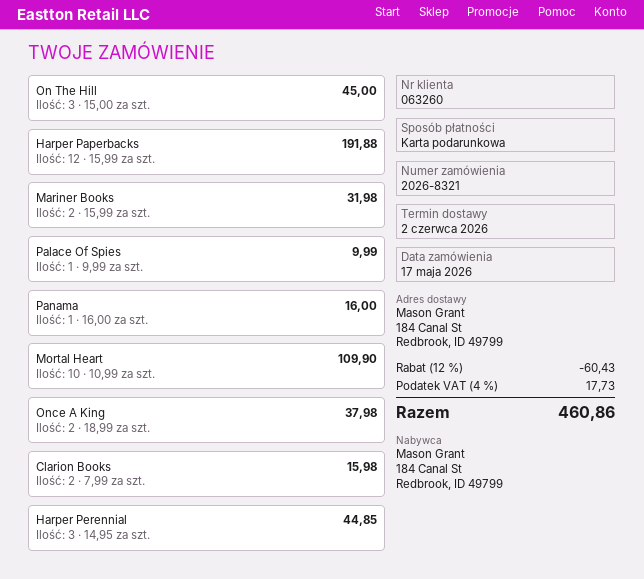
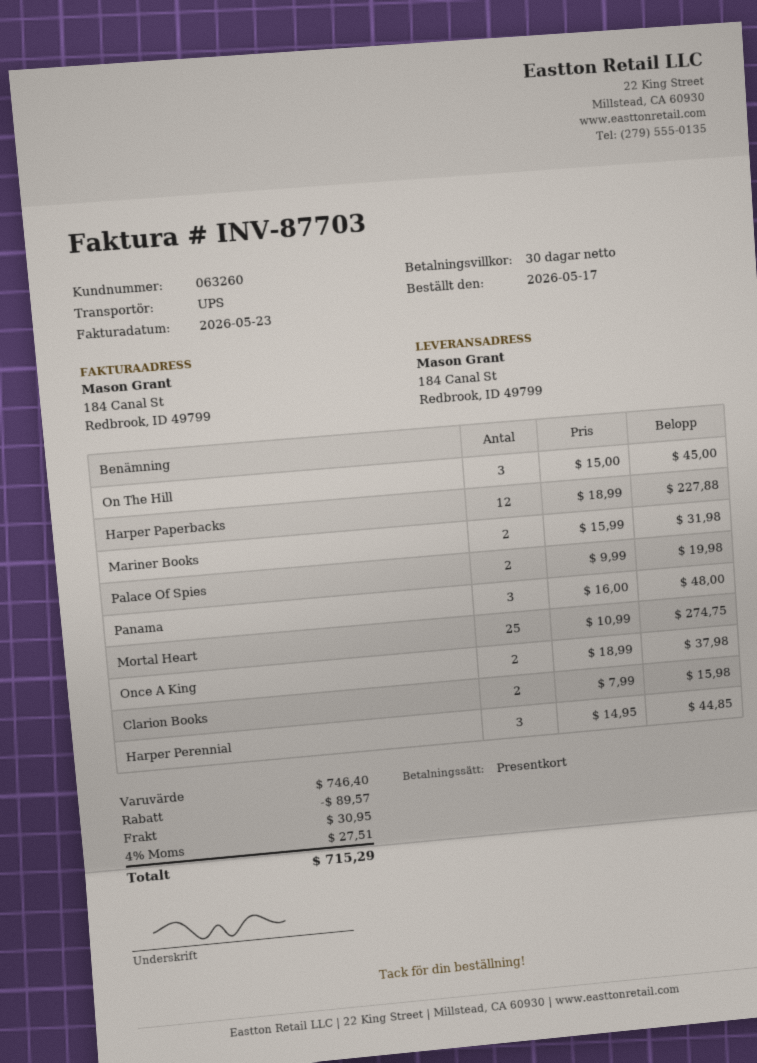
Harper Paperbacks: 12 x 15.99 = 191.88 -> 12 x 18.99 = 227.88
Palace Of Spies: 1 x 9.99 = 9.99 -> 2 x 9.99 = 19.98
Panama: 1 x 16.00 = 16.00 -> 3 x 16.00 = 48.00
Mortal Heart: 10 x 10.99 = 109.90 -> 25 x 10.99 = 274.75
discount: 60.43 -> 89.57
shipping: none -> 30.95
tax: 4% = 17.73 -> 4% = 27.51
total: 460.86 -> 715.29

